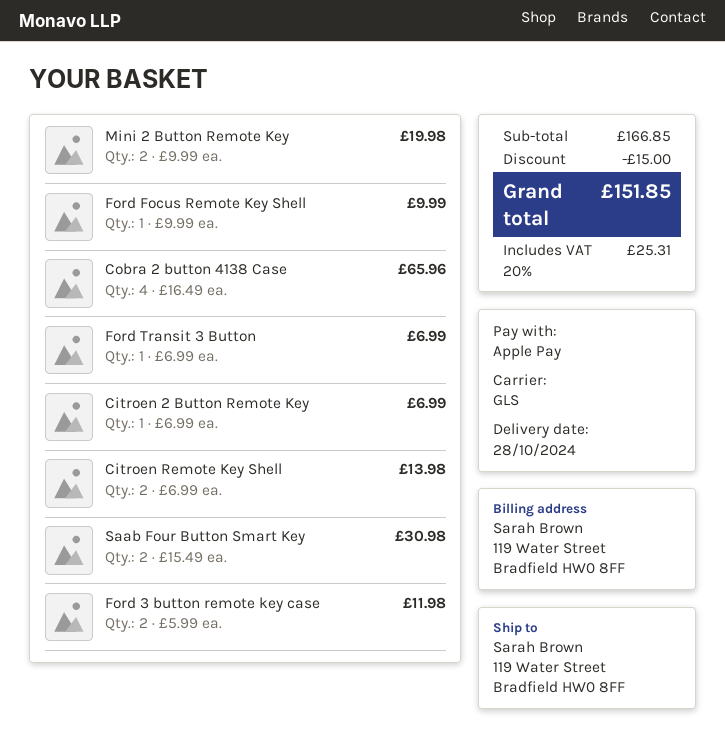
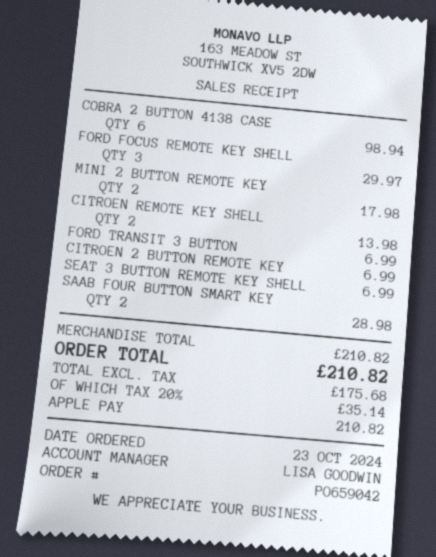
Mini 2 Button Remote Key: 2 for 19.98 -> 2 for 17.98
Ford Focus Remote Key Shell: 1 for 9.99 -> 3 for 29.97
Cobra 2 button 4138 Case: 4 for 65.96 -> 6 for 98.94
Saab Four Button Smart Key: 2 for 30.98 -> 2 for 28.98
Ford 3 button remote key case: 2 for 11.98 -> none
SEAT 3 BUTTON REMOTE KEY SHELL: none -> 1 for 6.99
subtotal: 166.85 -> 210.82
discount: 15.00 -> none
tax: 20% = 25.31 -> 20% = 35.14
total: 151.85 -> 210.82

